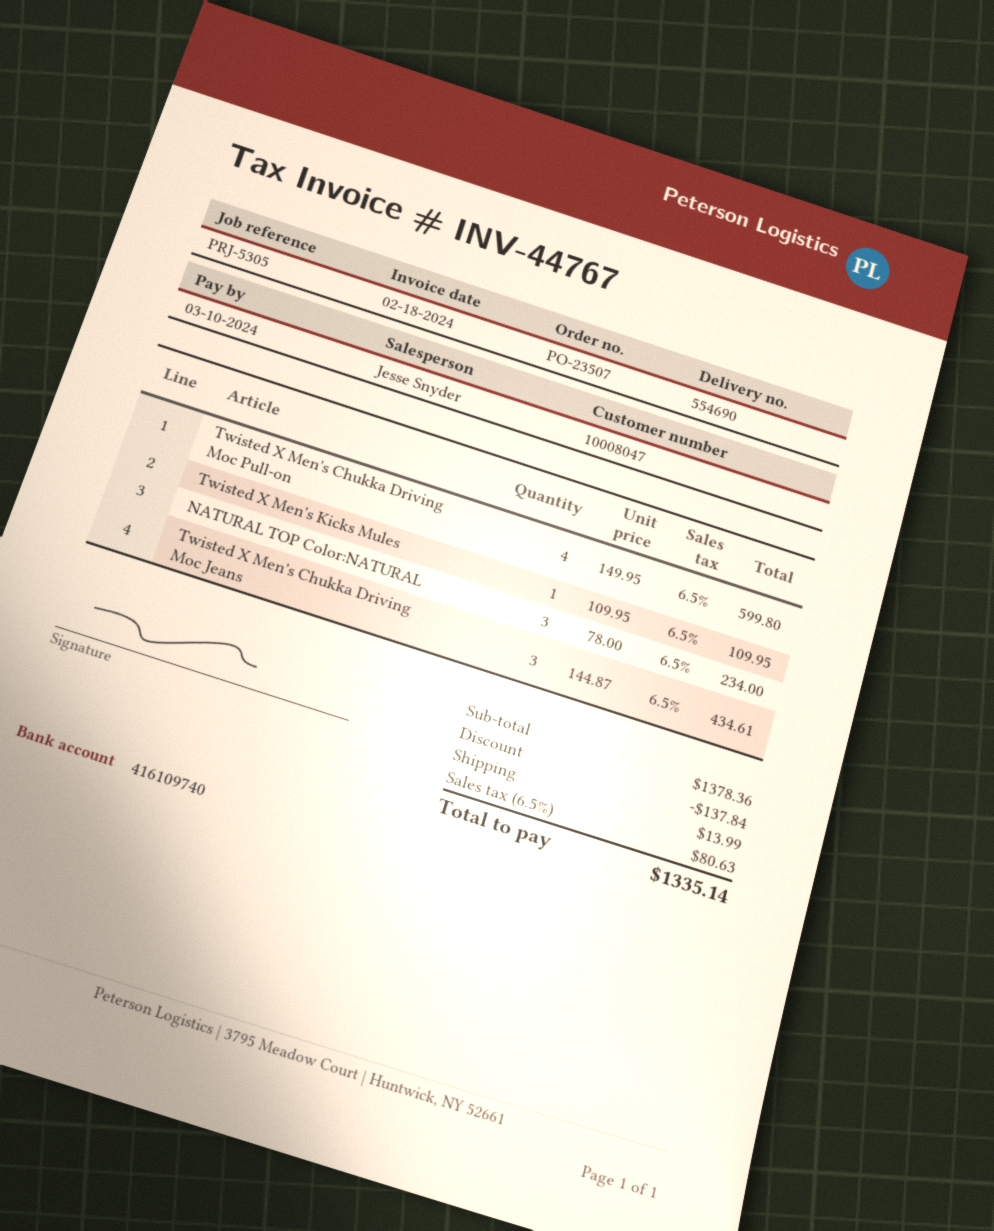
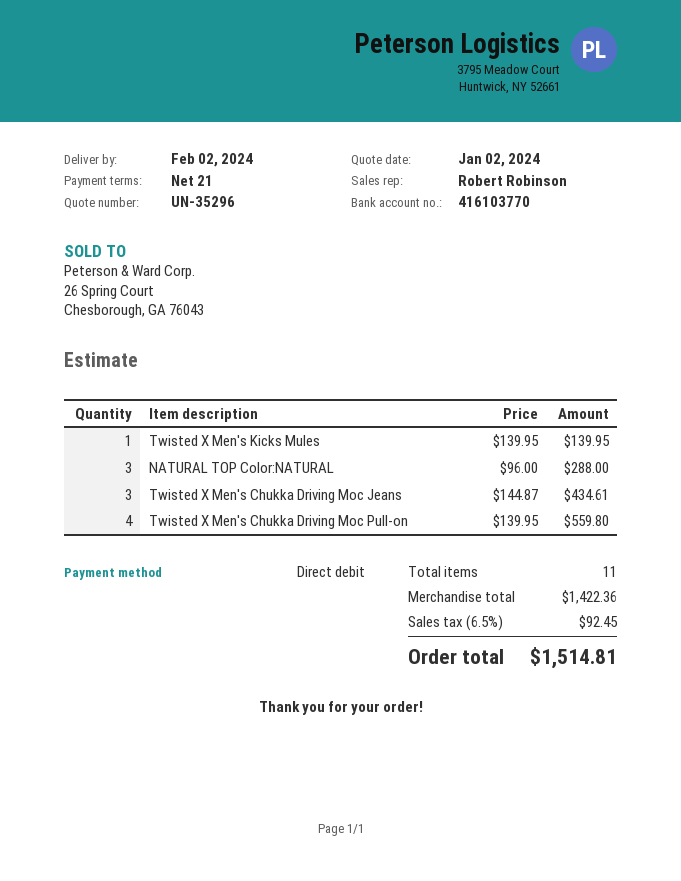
sales rep: Jesse Snyder -> Robert Robinson
bank account: 416109740 -> 416103770
Twisted X Men's Chukka Driving Moc Pull-on: 4 x 149.95 = 599.80 -> 4 x 139.95 = 559.80
Twisted X Men's Kicks Mules: 1 x 109.95 = 109.95 -> 1 x 139.95 = 139.95
NATURAL TOP Color:NATURAL: 3 x 78.00 = 234.00 -> 3 x 96.00 = 288.00
subtotal: 1378.36 -> 1422.36
discount: 137.84 -> none
shipping: 13.99 -> none
tax: 6.5% = 80.63 -> 6.5% = 92.45
total: 1335.14 -> 1514.81

